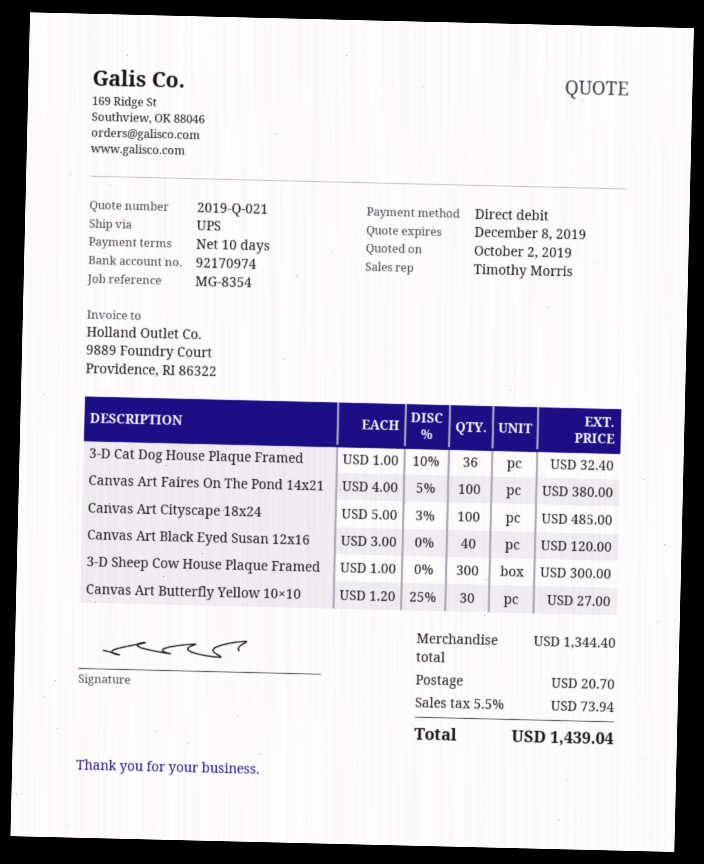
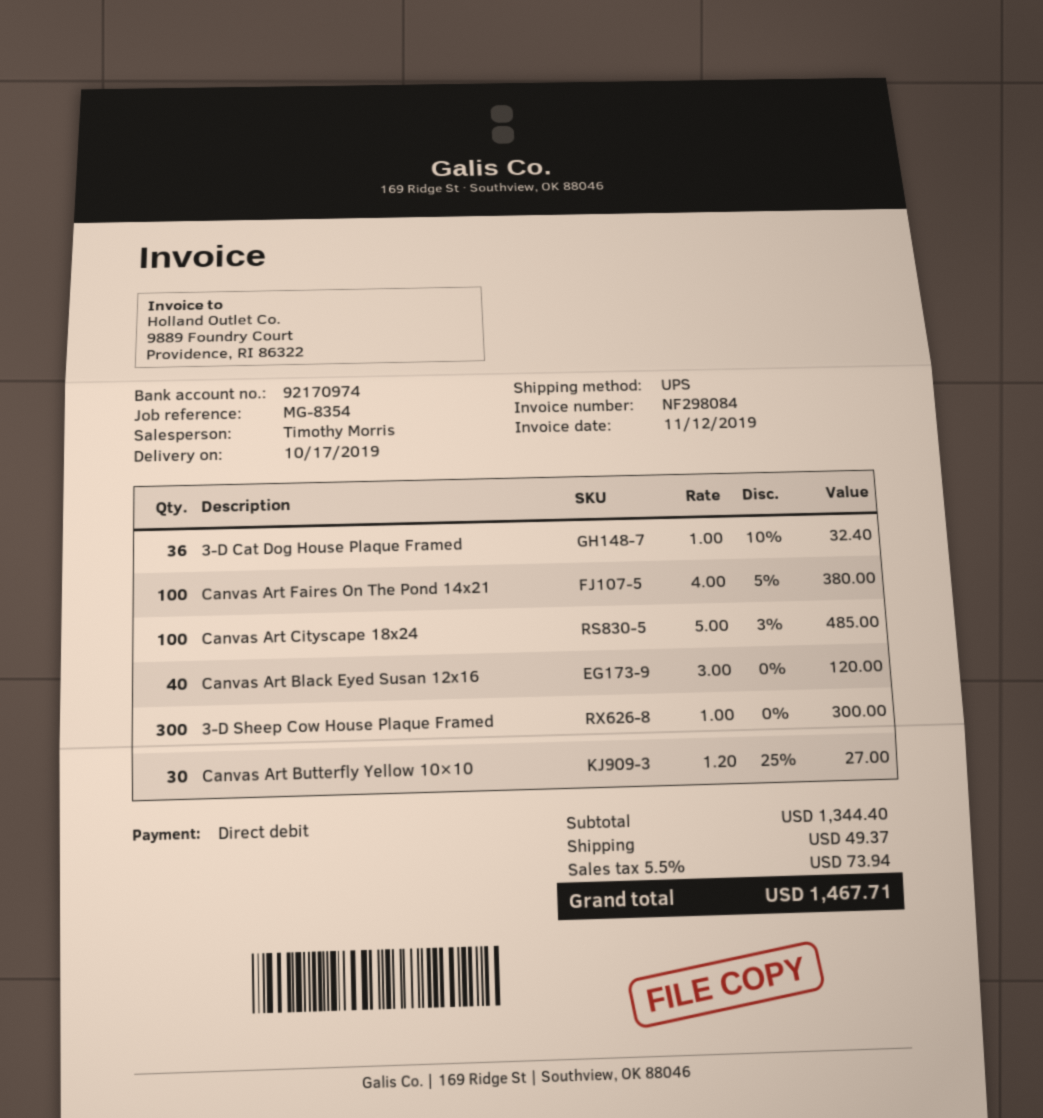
shipping: 20.70 -> 49.37
total: 1439.04 -> 1467.71

